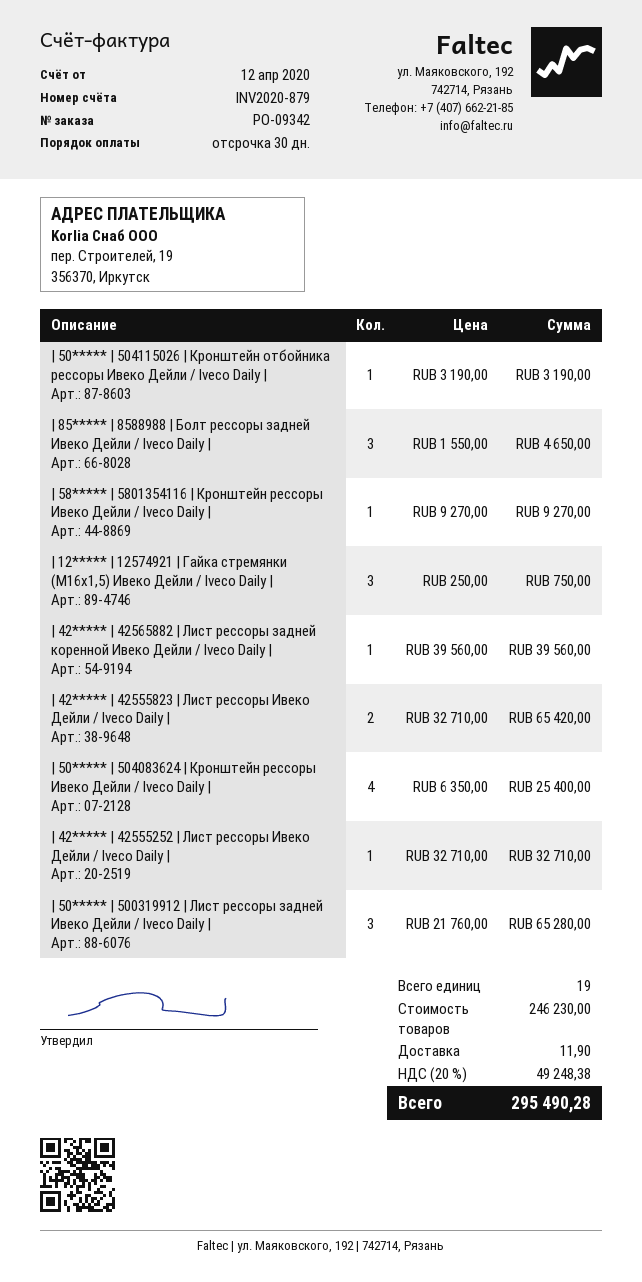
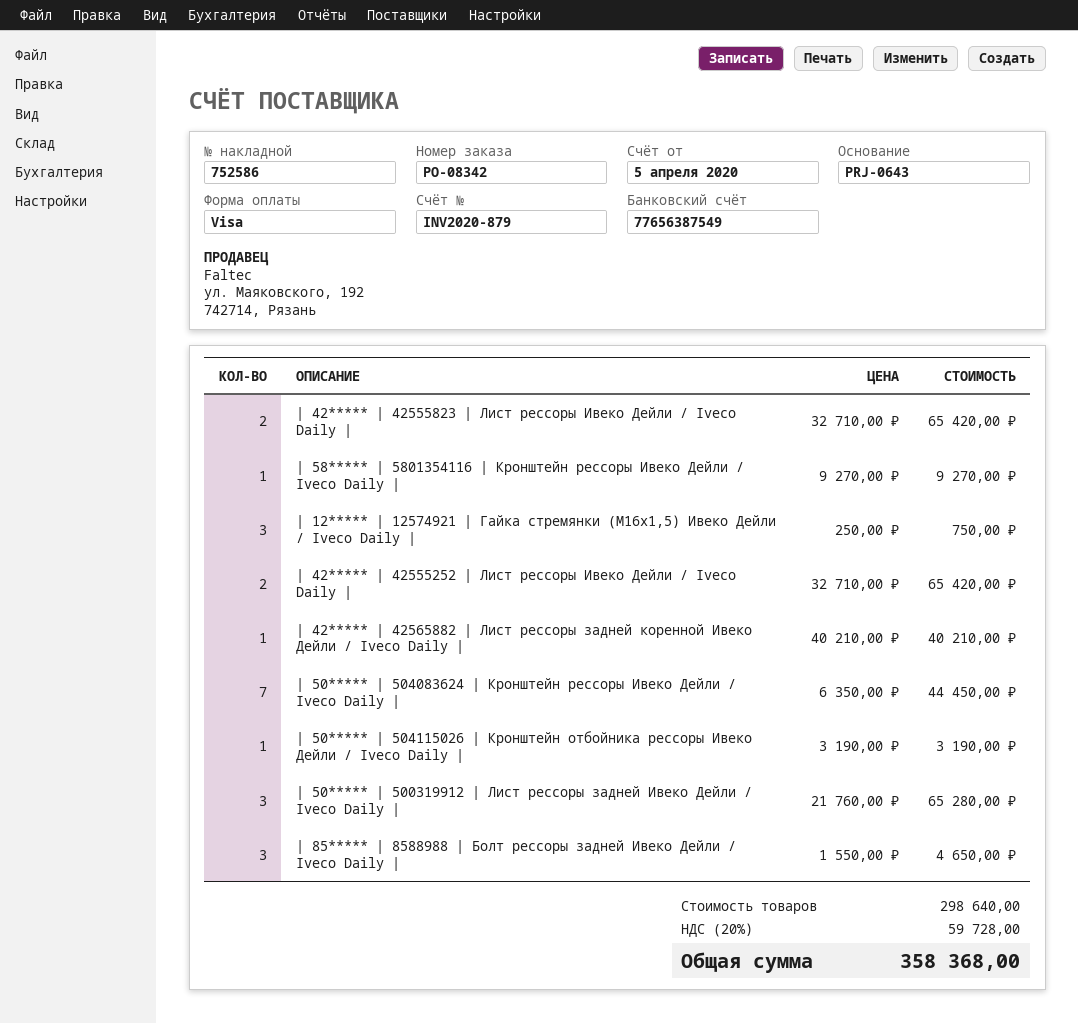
order number: PO-09342 -> PO-08342
invoice date: 2020-04-12 -> 2020-04-05
| 42***** | 42565882 | Лист рессоры задней коренной Ивеко Дейли / Iveco Daily |: 1 x 39560.00 = 39560.00 -> 1 x 40210.00 = 40210.00
| 50***** | 504083624 | Кронштейн рессоры Ивеко Дейли / Iveco Daily |: 4 x 6350.00 = 25400.00 -> 7 x 6350.00 = 44450.00
| 42***** | 42555252 | Лист рессоры Ивеко Дейли / Iveco Daily |: 1 x 32710.00 = 32710.00 -> 2 x 32710.00 = 65420.00
subtotal: 246230.00 -> 298640.00
shipping: 11.90 -> none
tax: 20% = 49248.38 -> 20% = 59728.00
total: 295490.28 -> 358368.00

